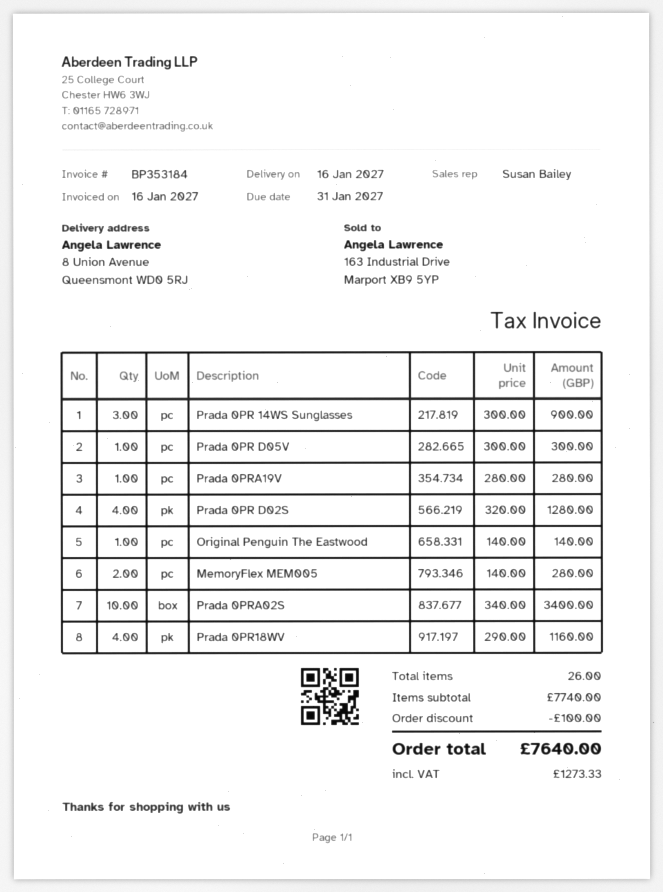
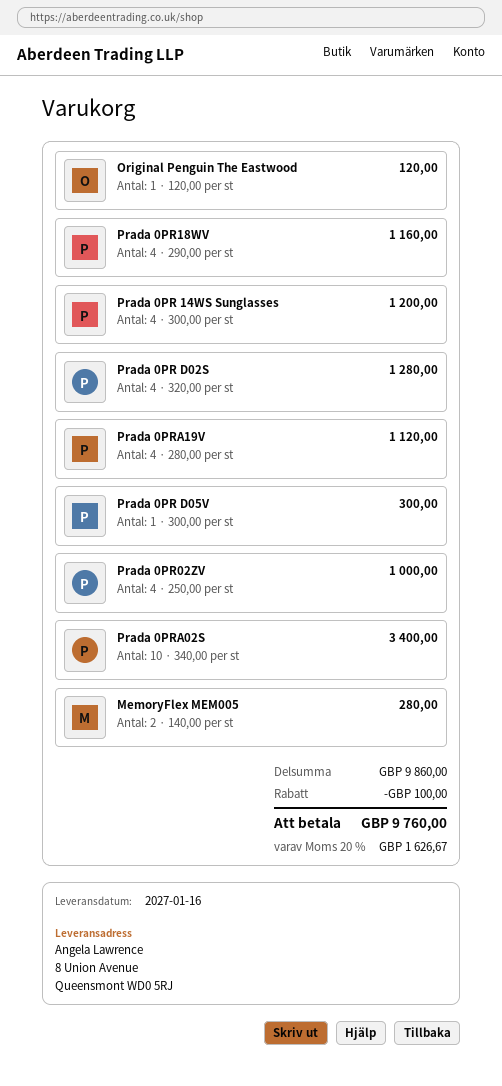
Prada 0PR 14WS Sunglasses: 3 x 300.00 = 900.00 -> 4 x 300.00 = 1200.00
Prada 0PRA19V: 1 x 280.00 = 280.00 -> 4 x 280.00 = 1120.00
Original Penguin The Eastwood: 1 x 140.00 = 140.00 -> 1 x 120.00 = 120.00
Prada 0PR02ZV: none -> 4 x 250.00 = 1000.00
subtotal: 7740.00 -> 9860.00
tax: 1273.33 -> 1626.67
total: 7640.00 -> 9760.00

